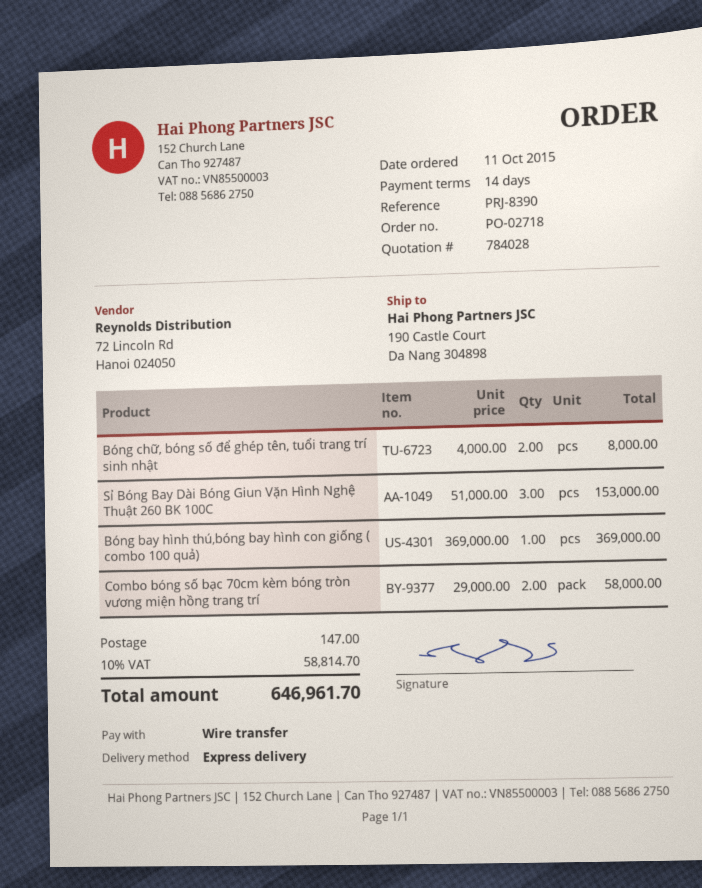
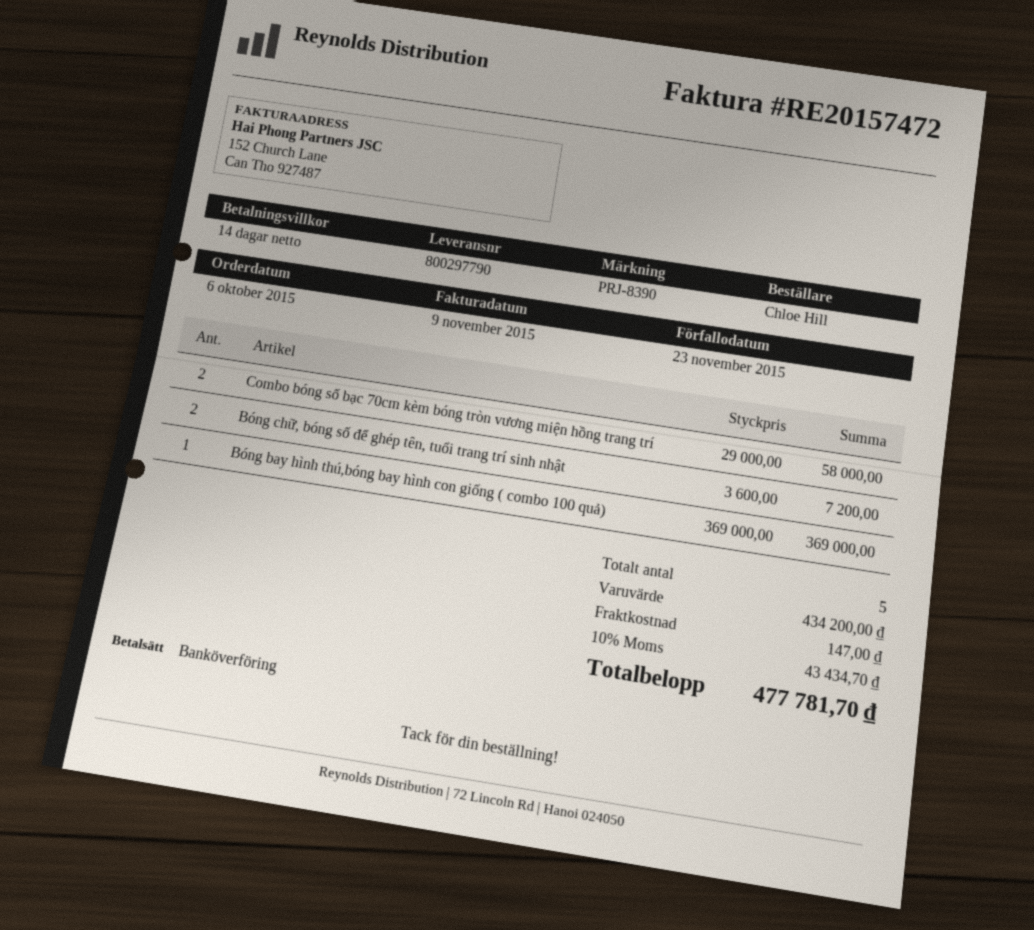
order date: 2015-10-11 -> 2015-10-06
Bóng chữ, bóng số để ghép tên, tuổi trang trí sinh nhật: 2 x 4000.00 = 8000.00 -> 2 x 3600.00 = 7200.00
Sỉ Bóng Bay Dài Bóng Giun Vặn Hình Nghệ Thuật 260 BK 100C: 3 x 51000.00 = 153000.00 -> none
tax: 10% = 58814.70 -> 10% = 43434.70
total: 646961.70 -> 477781.70

